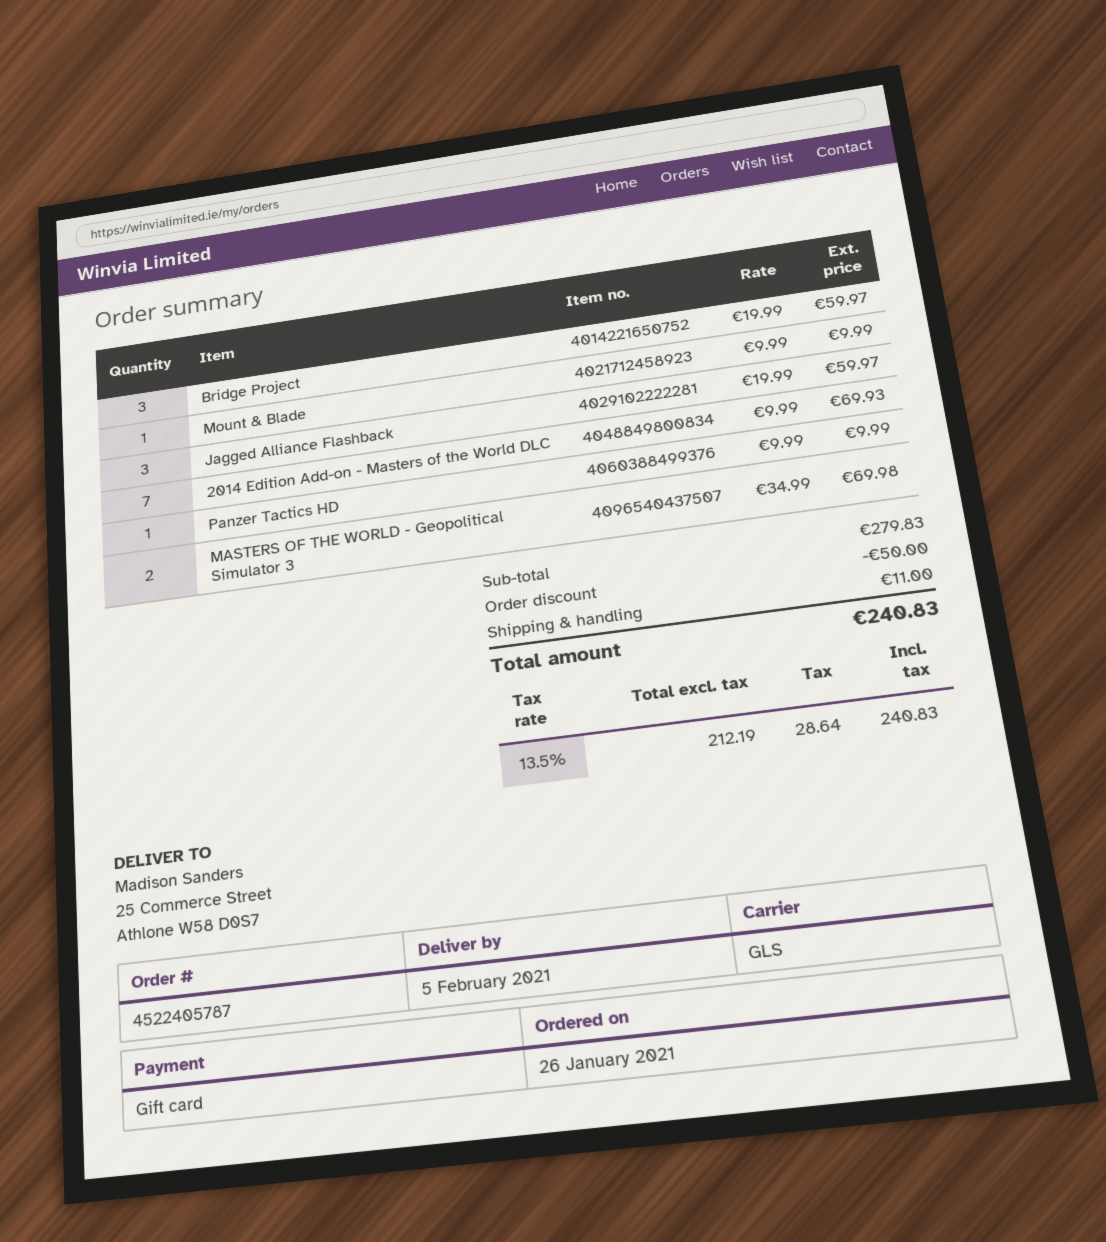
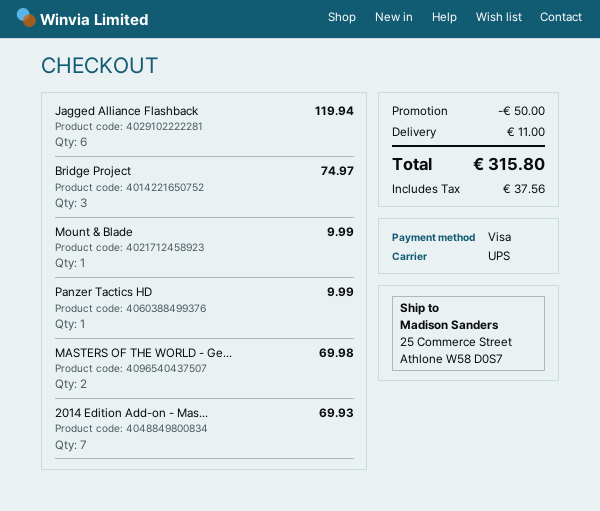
payment method: gift card -> Visa
shipping method: GLS -> UPS
Bridge Project: 3 for 59.97 -> 3 for 74.97
Jagged Alliance Flashback: 3 for 59.97 -> 6 for 119.94
tax: 28.64 -> 37.56
total: 240.83 -> 315.80

